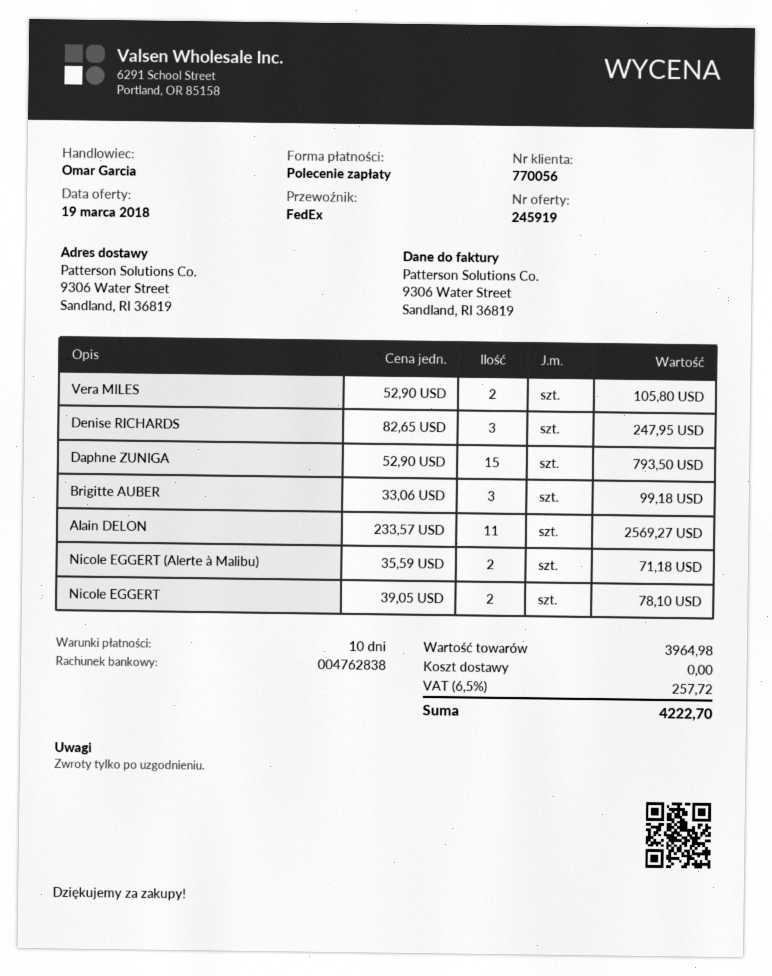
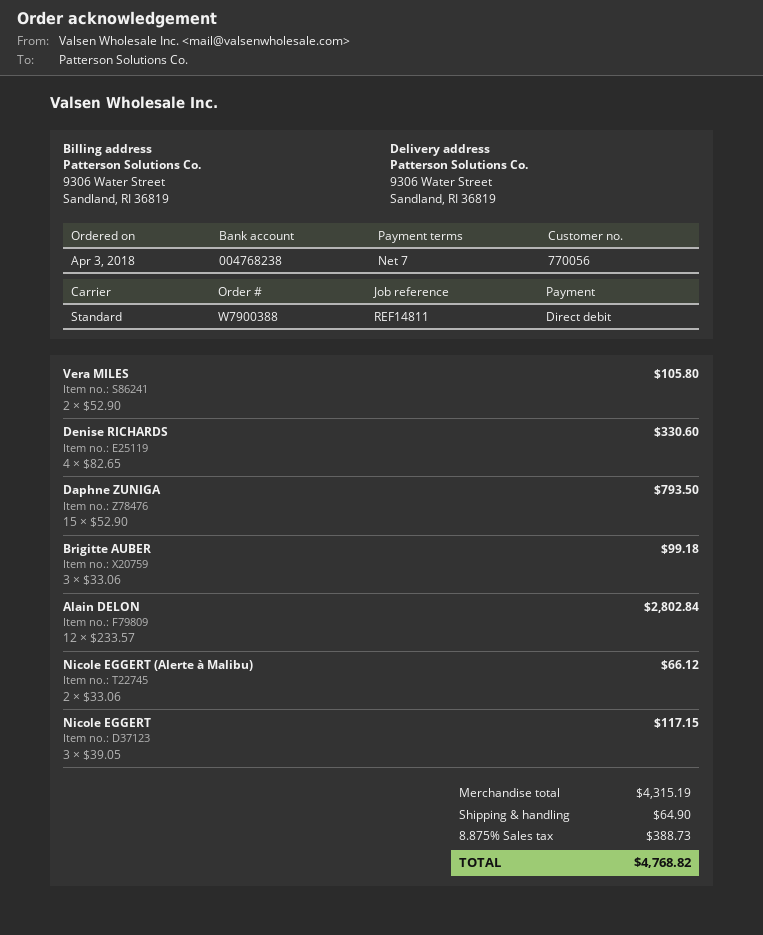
payment terms: 10 days -> 7 days
bank account: 004762838 -> 004768238
shipping method: FedEx -> standard
Denise RICHARDS: 3 x 82.65 = 247.95 -> 4 x 82.65 = 330.60
Alain DELON: 11 x 233.57 = 2569.27 -> 12 x 233.57 = 2802.84
Nicole EGGERT (Alerte à Malibu): 2 x 35.59 = 71.18 -> 2 x 33.06 = 66.12
Nicole EGGERT: 2 x 39.05 = 78.10 -> 3 x 39.05 = 117.15
subtotal: 3964.98 -> 4315.19
shipping: 0.00 -> 64.90
tax: 6.5% = 257.72 -> 8.875% = 388.73
total: 4222.70 -> 4768.82

